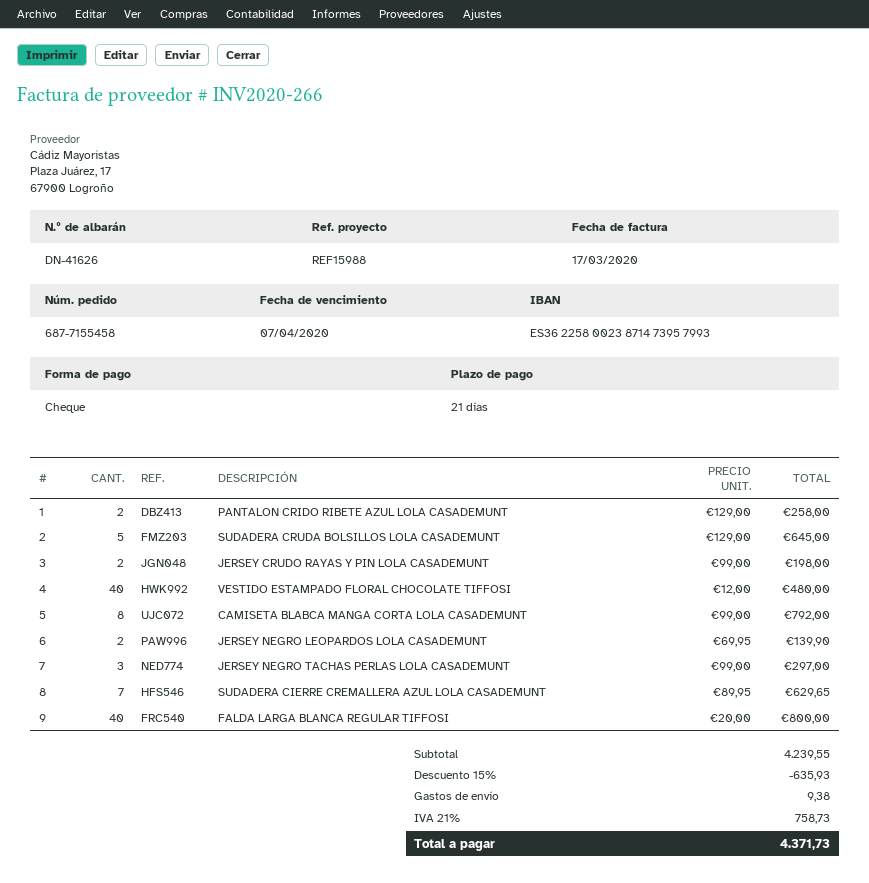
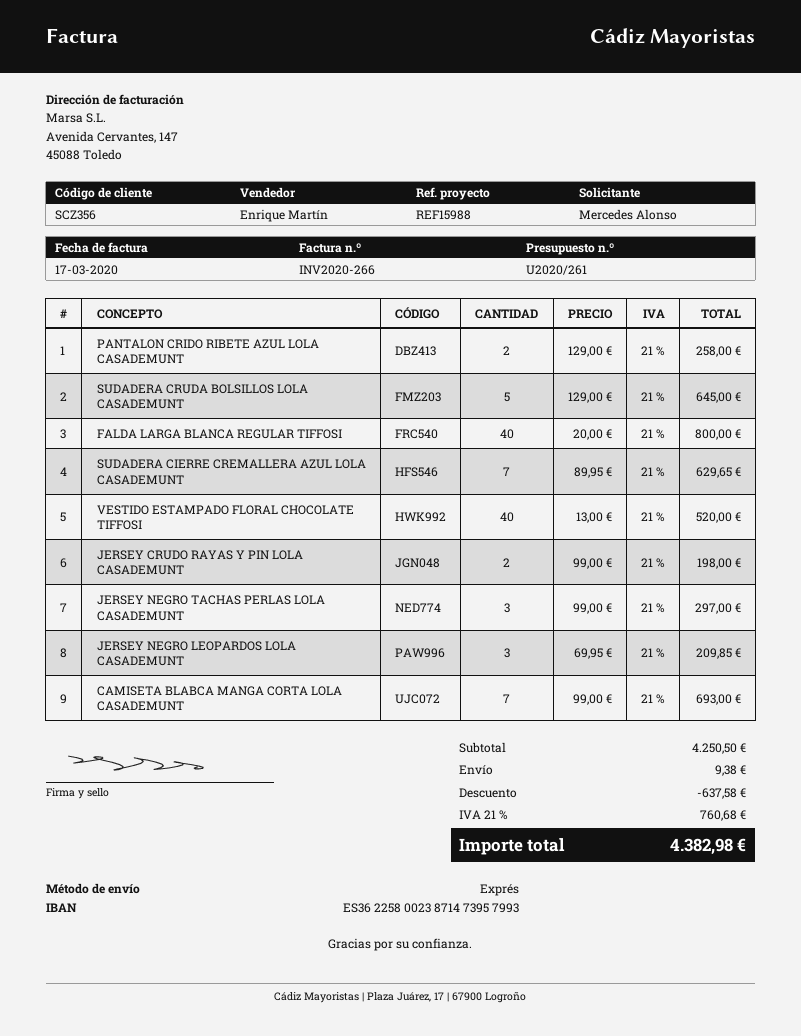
VESTIDO ESTAMPADO FLORAL CHOCOLATE TIFFOSI: 40 x 12.00 = 480.00 -> 40 x 13.00 = 520.00
CAMISETA BLABCA MANGA CORTA LOLA CASADEMUNT: 8 x 99.00 = 792.00 -> 7 x 99.00 = 693.00
JERSEY NEGRO LEOPARDOS LOLA CASADEMUNT: 2 x 69.95 = 139.90 -> 3 x 69.95 = 209.85
subtotal: 4239.55 -> 4250.50
discount: 635.93 -> 637.58
tax: 21% = 758.73 -> 21% = 760.68
total: 4371.73 -> 4382.98

